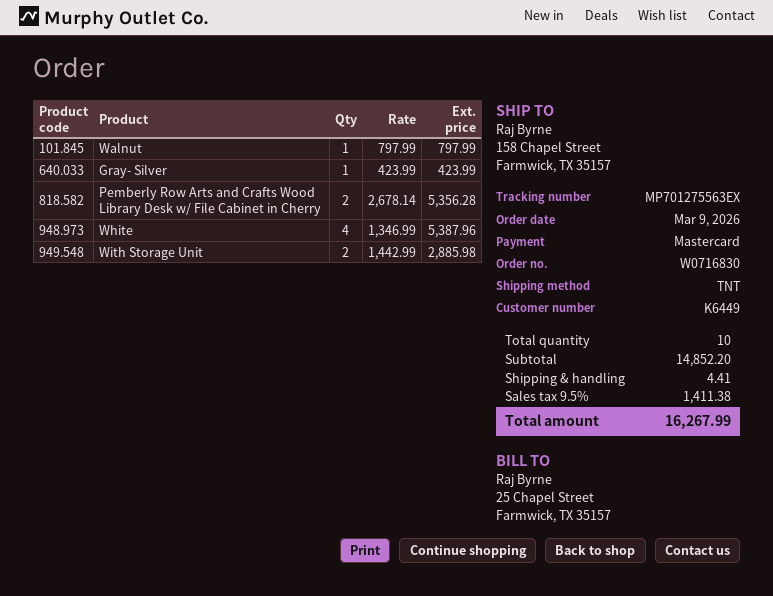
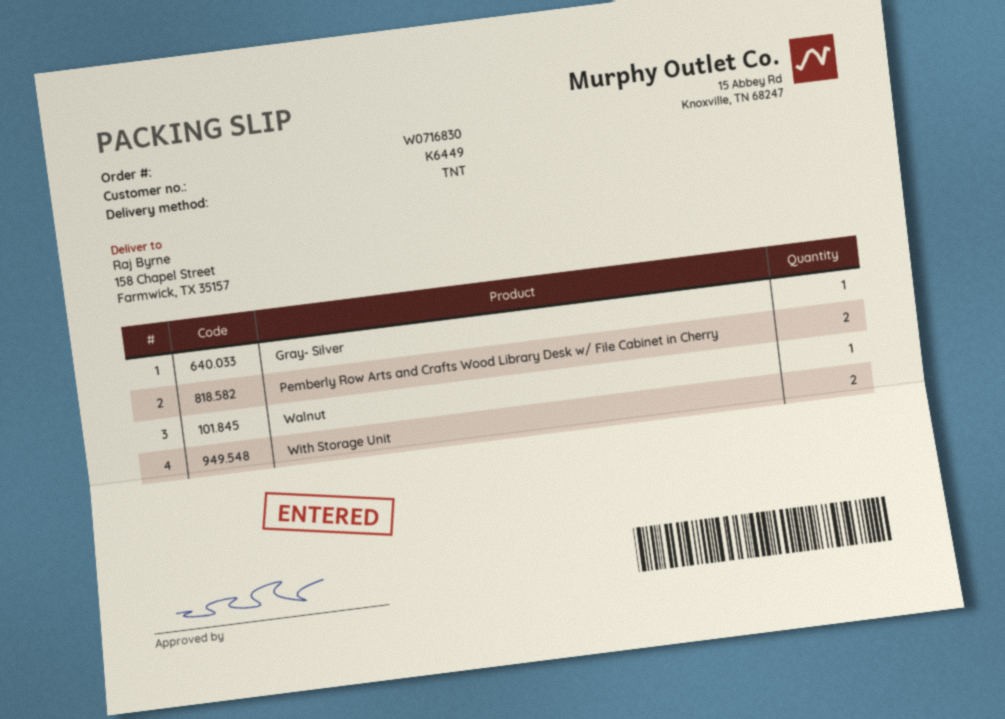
White: 4 -> none

